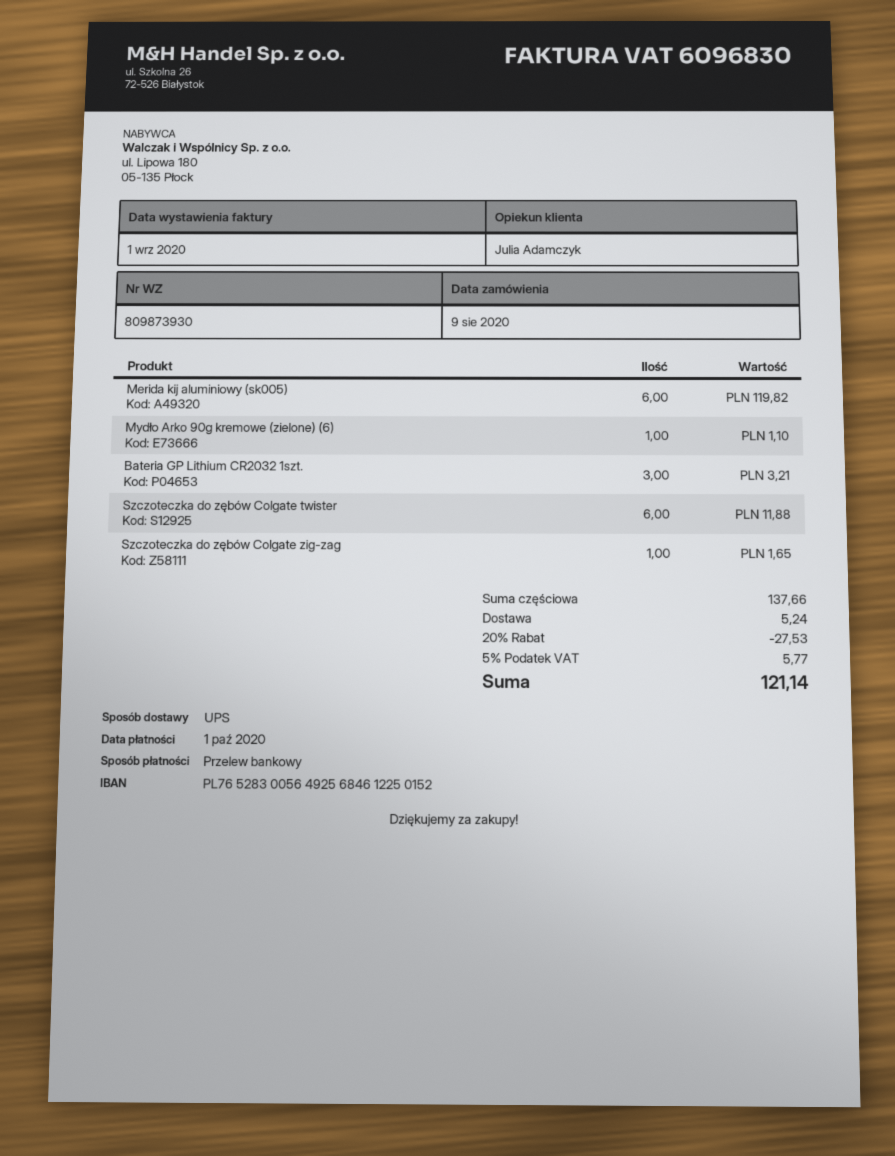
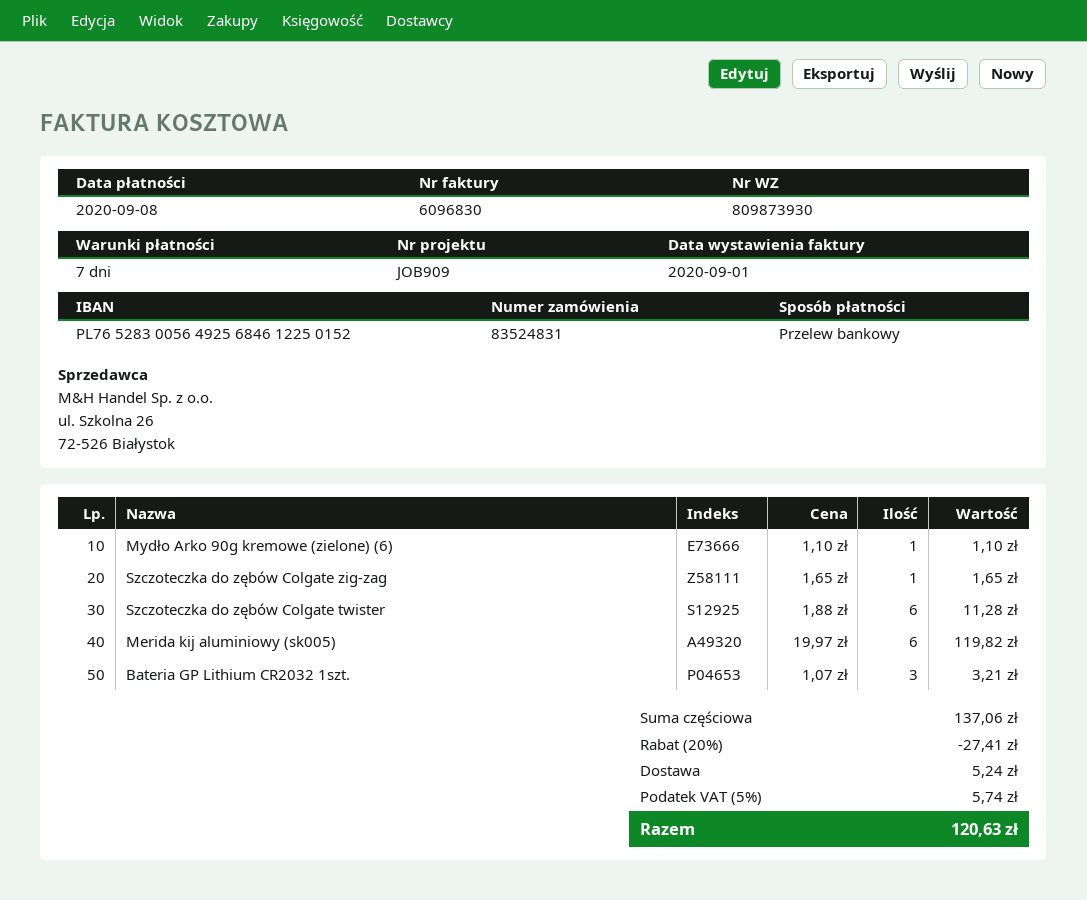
due date: 2020-10-01 -> 2020-09-08
Szczoteczka do zębów Colgate twister: 6 for 11.88 -> 6 for 11.28
subtotal: 137.66 -> 137.06
discount: 20% = 27.53 -> 20% = 27.41
tax: 5% = 5.77 -> 5% = 5.74
total: 121.14 -> 120.63

